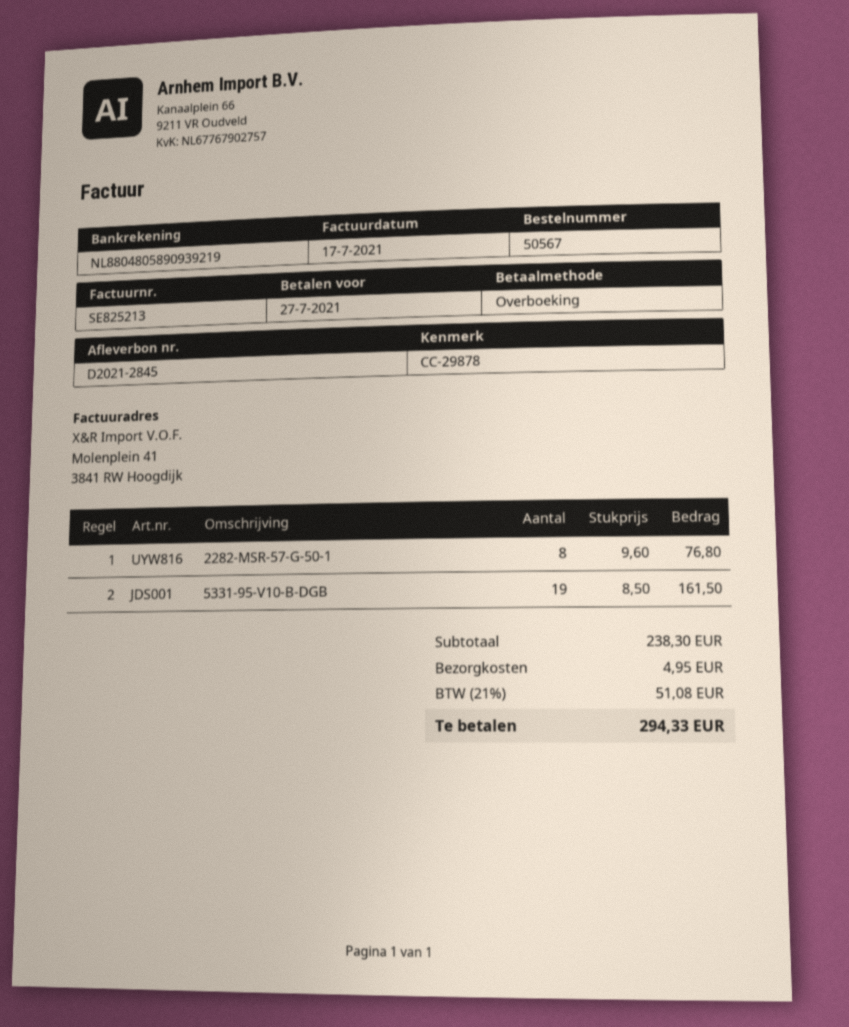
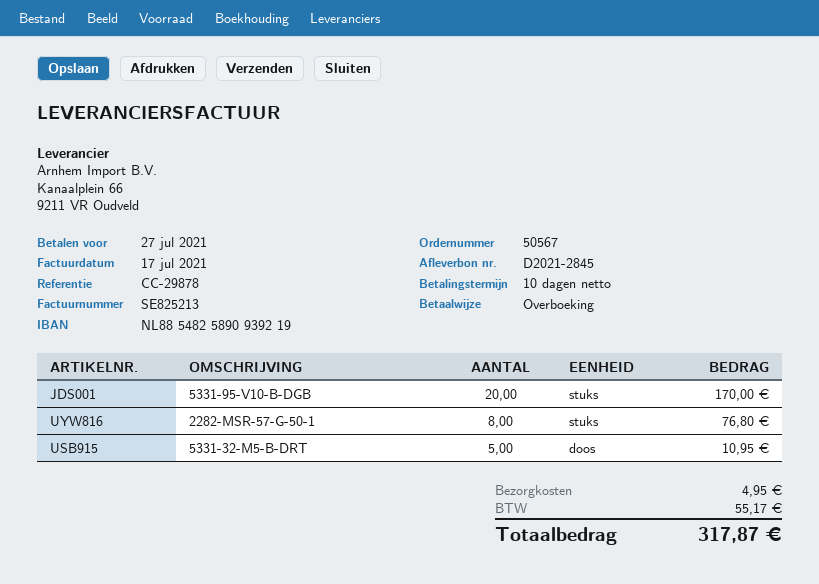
bank account: NL8804805890939219 -> NL8854825890939219
5331-95-V10-B-DGB: 19 for 161.50 -> 20 for 170.00
5331-32-M5-B-DRT: none -> 5 for 10.95
tax: 51.08 -> 55.17
total: 294.33 -> 317.87

